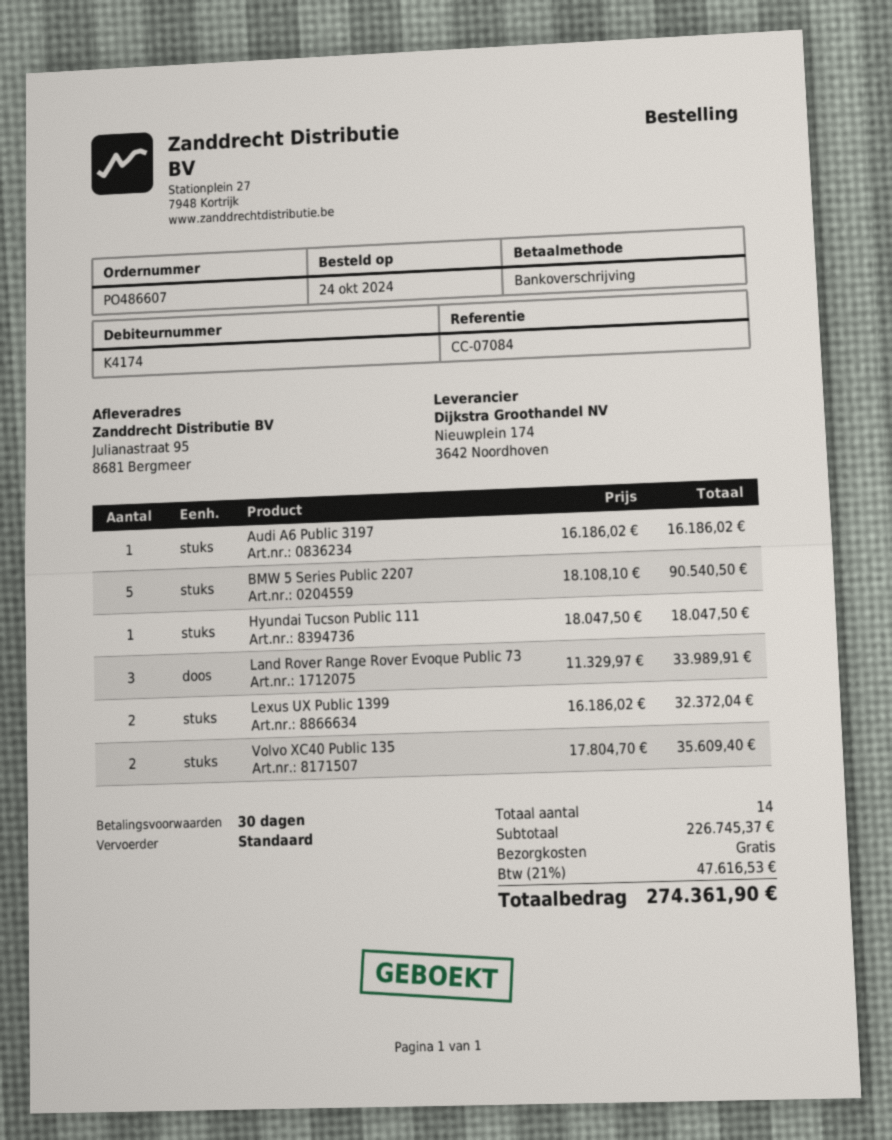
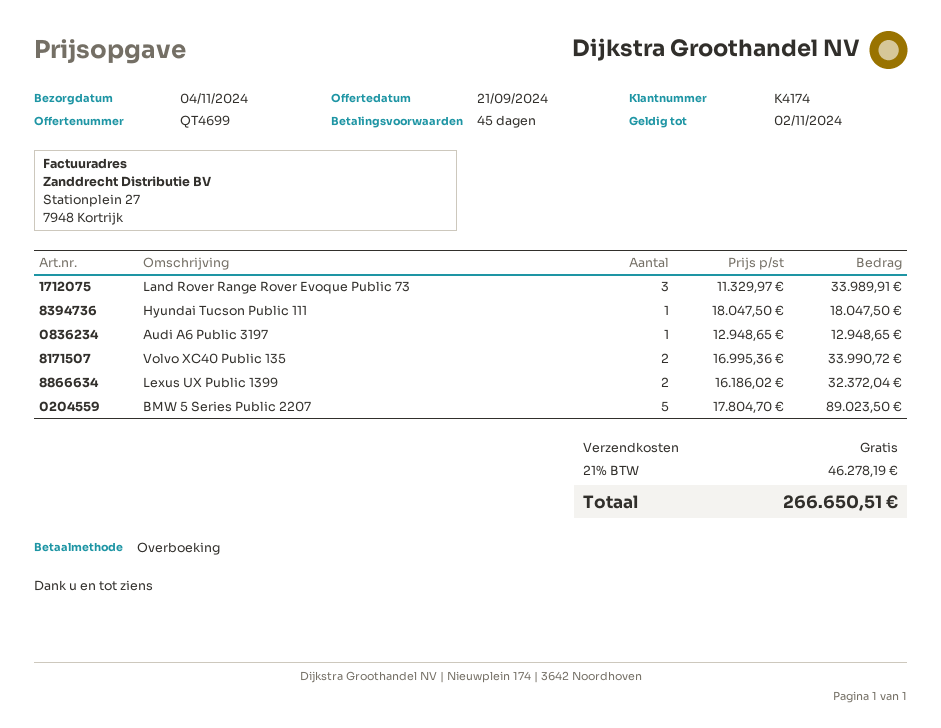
payment terms: 30 days -> 45 days
Audi A6 Public 3197: 1 x 16186.02 = 16186.02 -> 1 x 12948.65 = 12948.65
BMW 5 Series Public 2207: 5 x 18108.10 = 90540.50 -> 5 x 17804.70 = 89023.50
Volvo XC40 Public 135: 2 x 17804.70 = 35609.40 -> 2 x 16995.36 = 33990.72
tax: 21% = 47616.53 -> 21% = 46278.19
total: 274361.90 -> 266650.51

